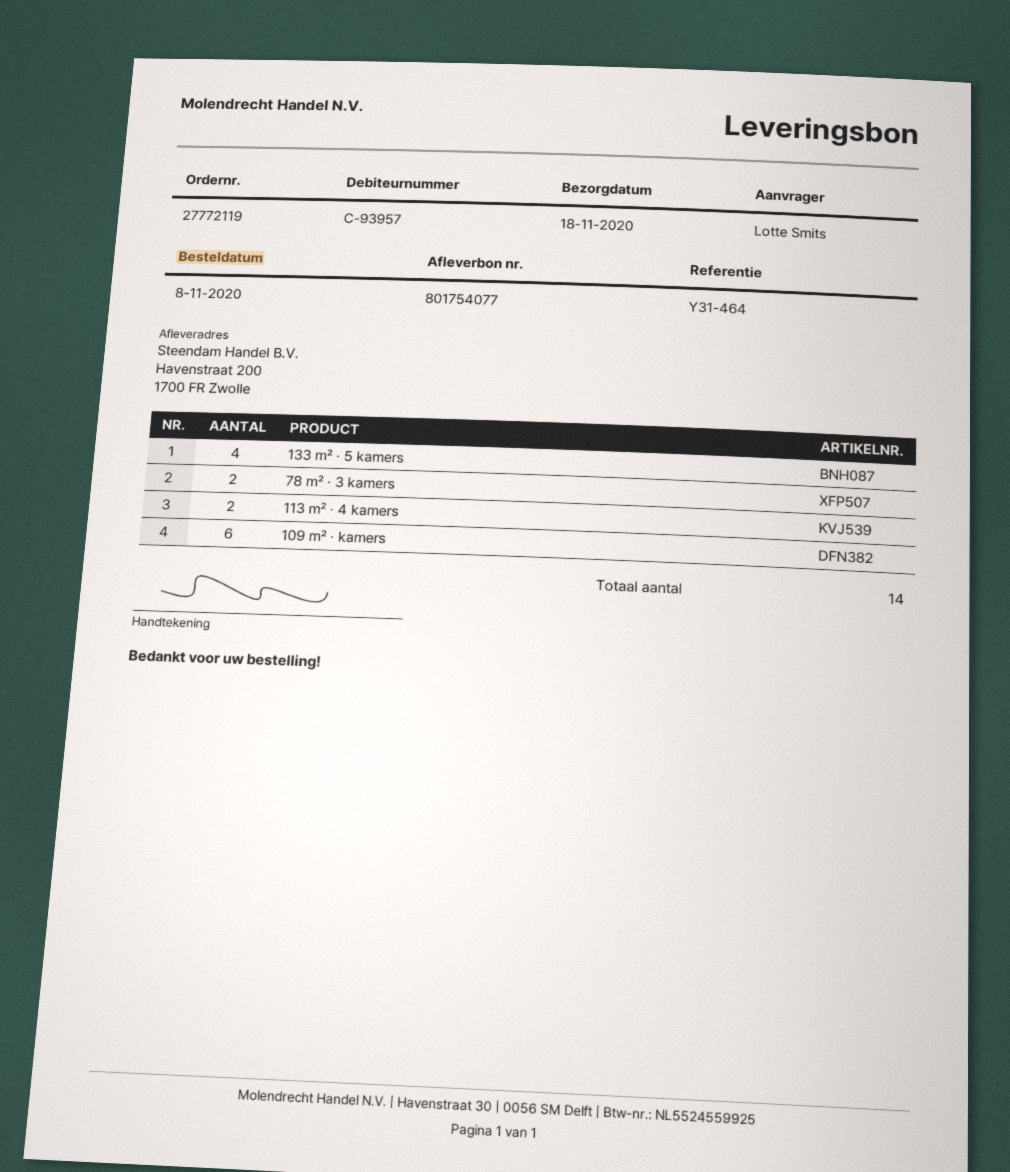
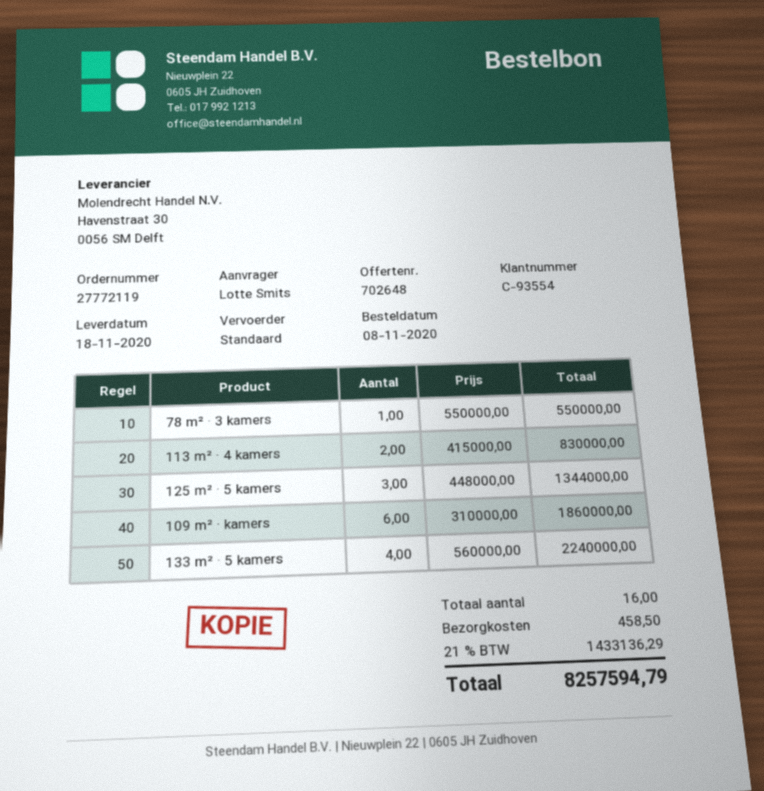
customer number: C-93957 -> C-93554
78 m² · 3 kamers: 2 -> 1
125 m² · 5 kamers: none -> 3
total quantity: 14 -> 16

